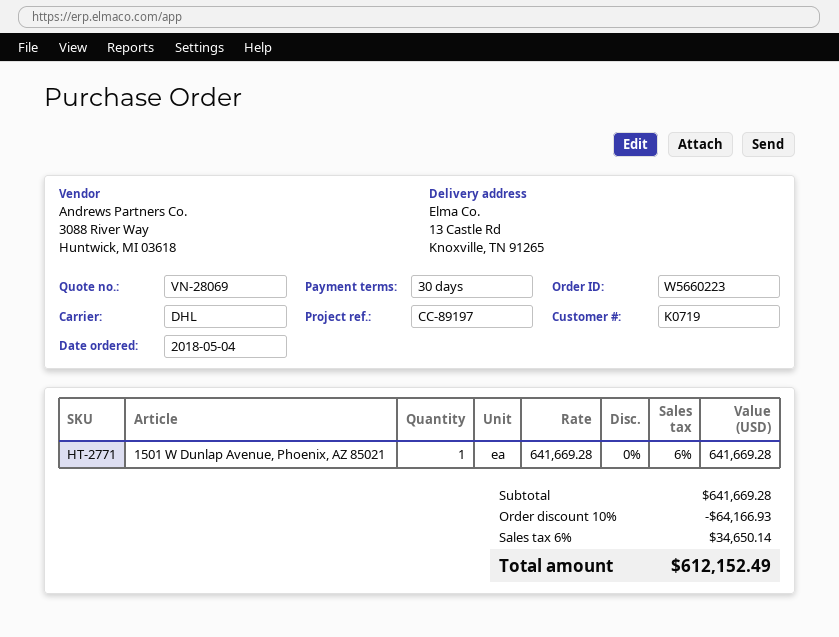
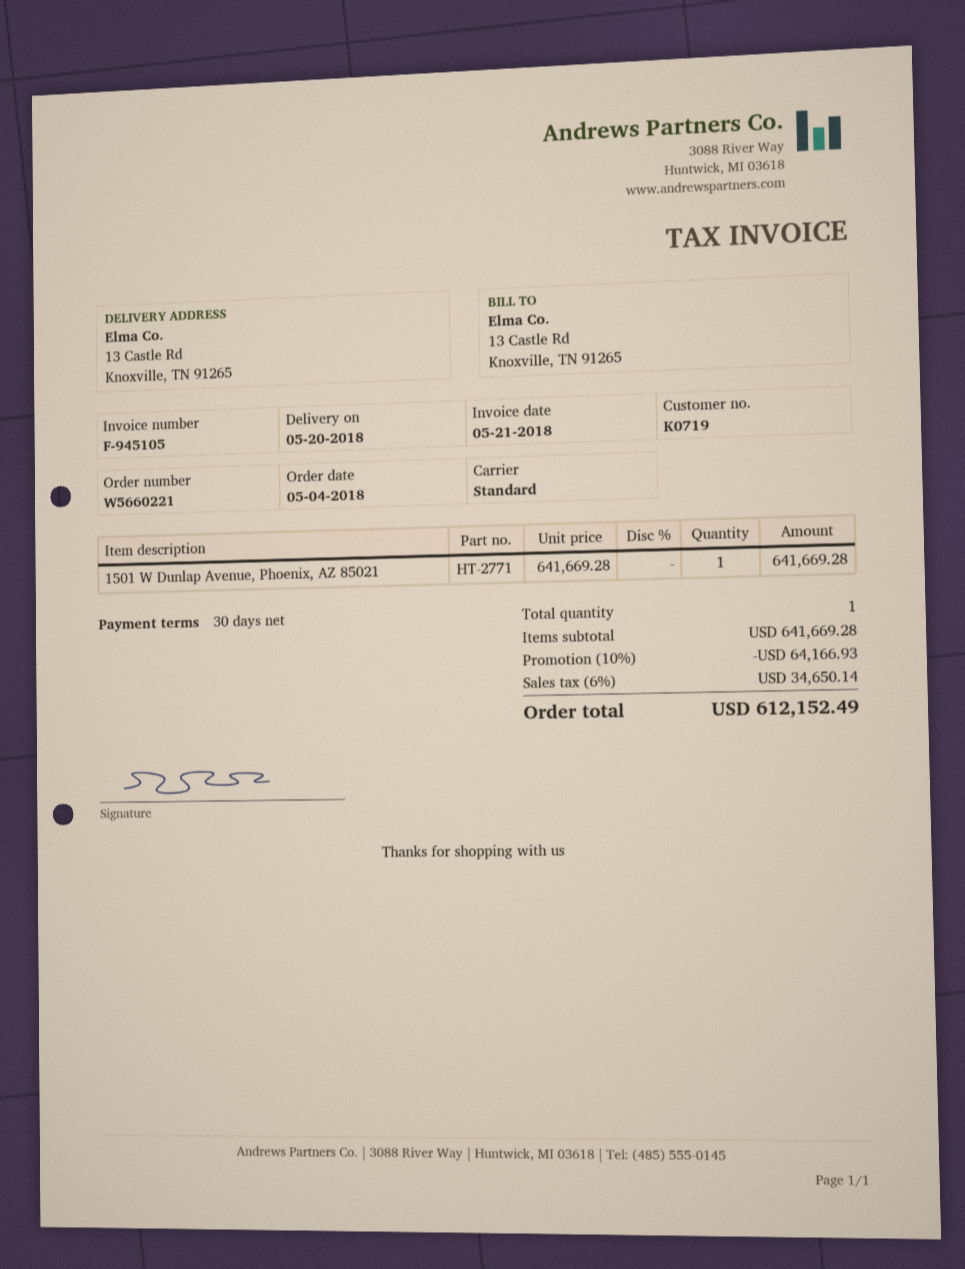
order number: W5660223 -> W5660221
shipping method: DHL -> standard

